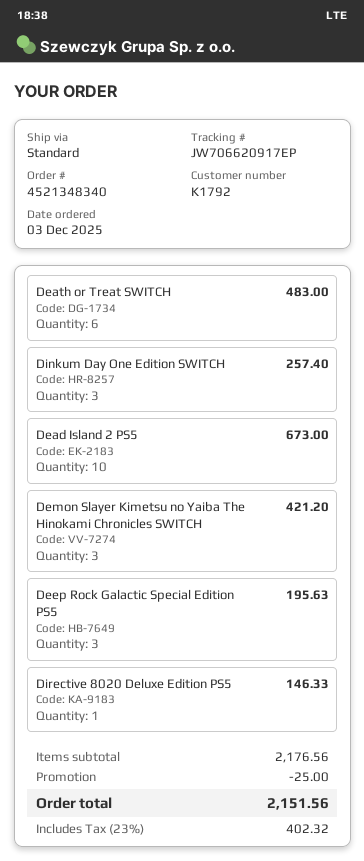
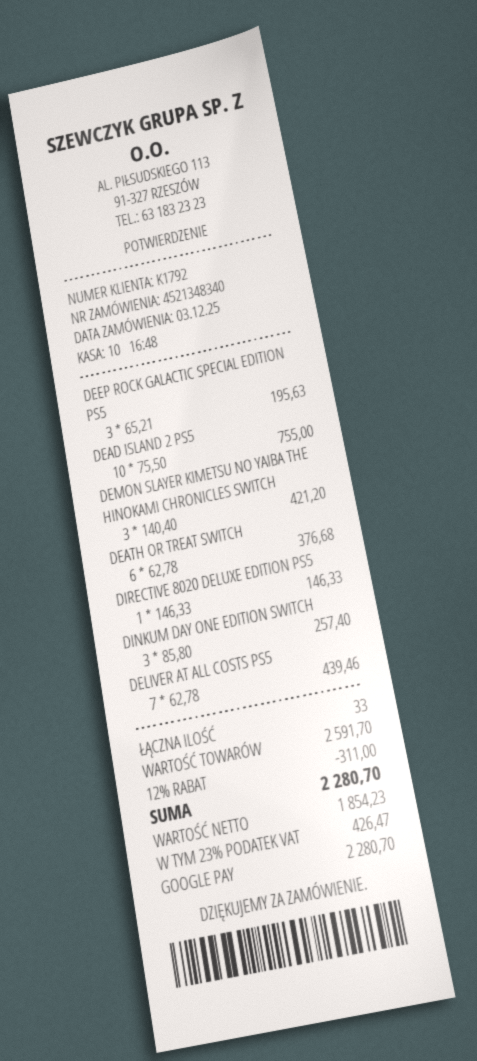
Death or Treat SWITCH: 6 for 483.00 -> 6 for 376.68
Dead Island 2 PS5: 10 for 673.00 -> 10 for 755.00
DELIVER AT ALL COSTS PS5: none -> 7 for 439.46
subtotal: 2176.56 -> 2591.70
discount: 25.00 -> 311.00
tax: 23% = 402.32 -> 23% = 426.47
total: 2151.56 -> 2280.70

